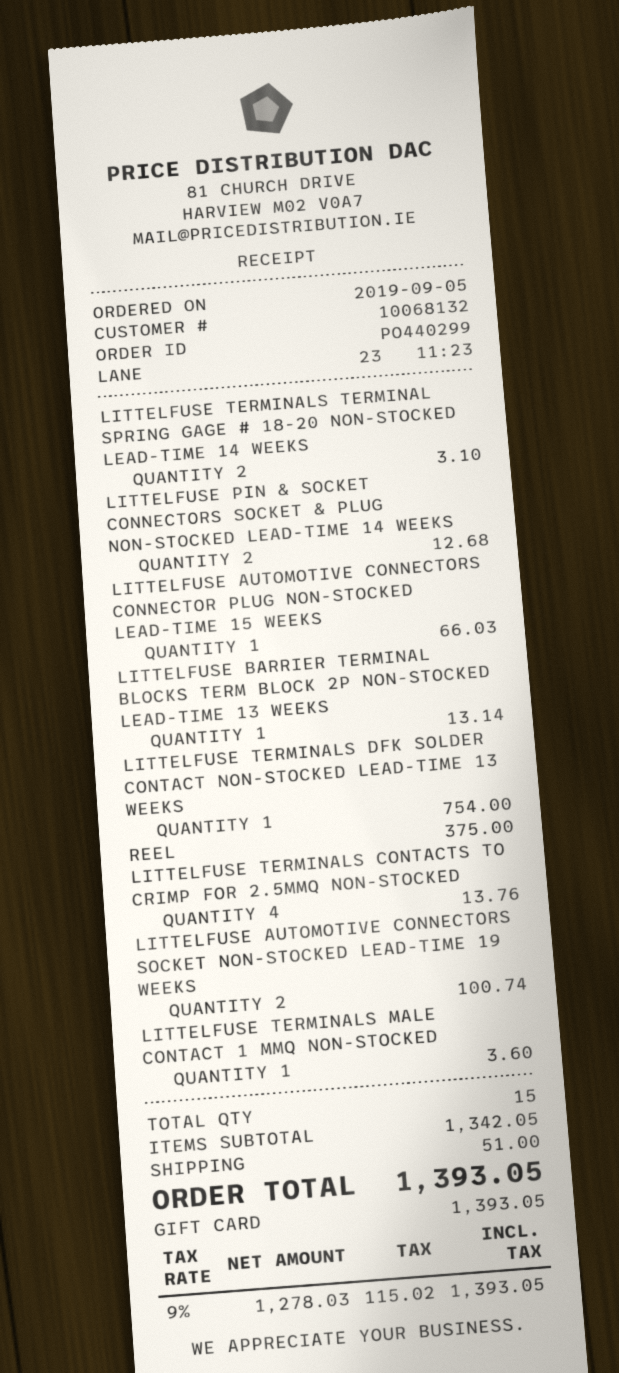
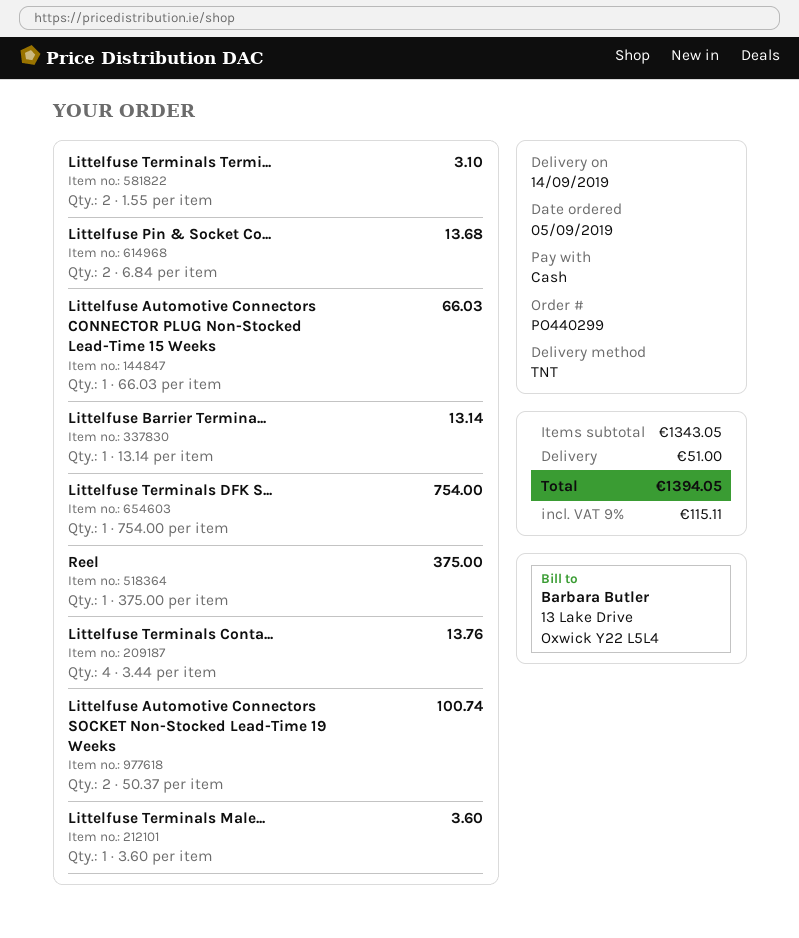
payment method: gift card -> cash
LITTELFUSE PIN & SOCKET CONNECTORS SOCKET & PLUG NON-STOCKED LEAD-TIME 14 WEEKS: 2 for 12.68 -> 2 for 13.68
subtotal: 1342.05 -> 1343.05
tax: 9% = 115.02 -> 9% = 115.11
total: 1393.05 -> 1394.05

